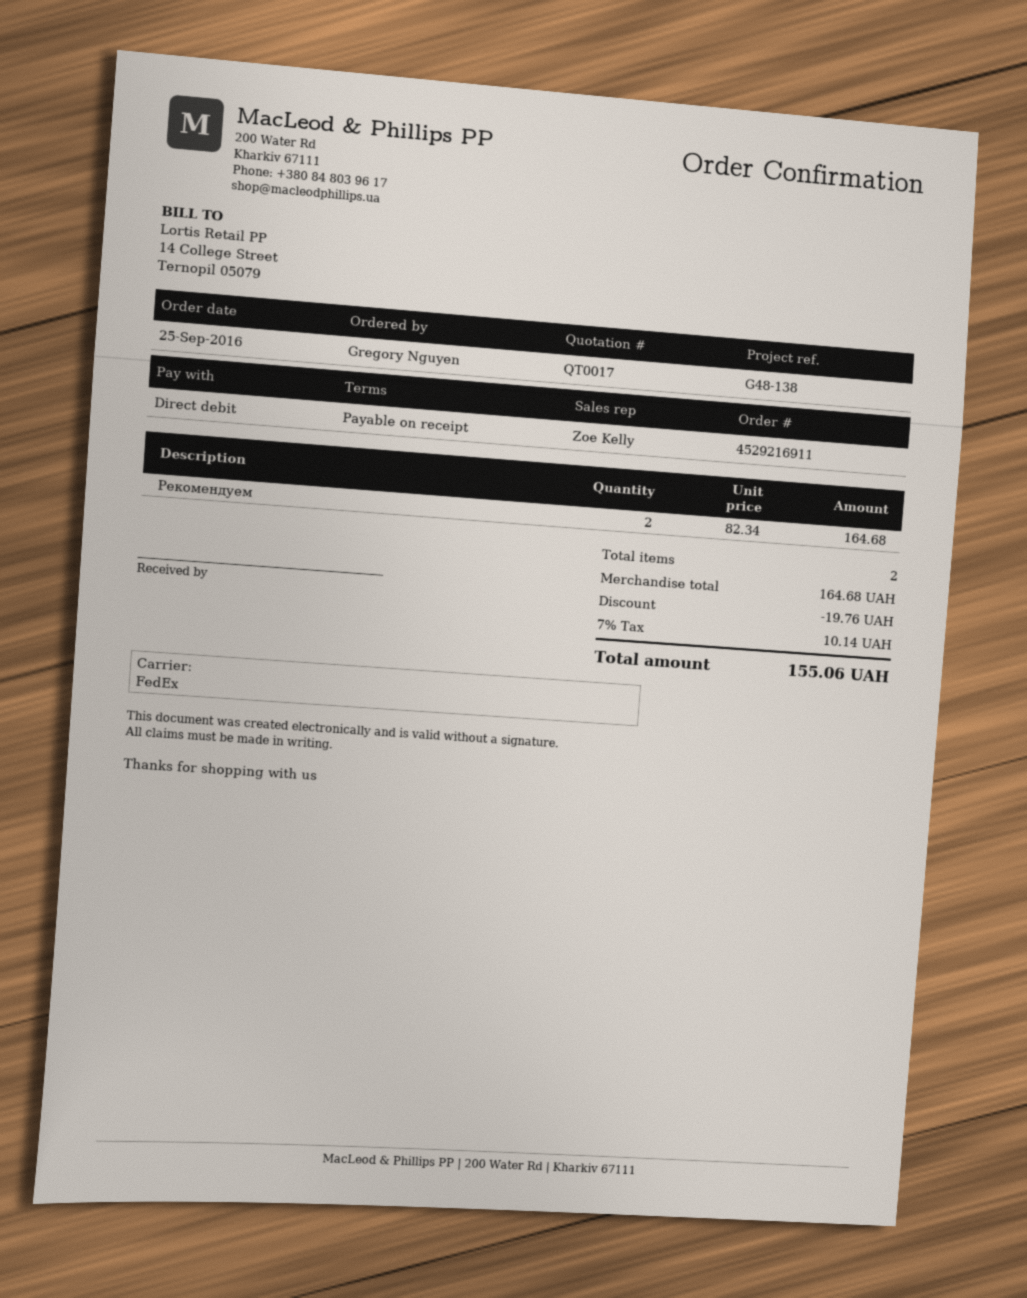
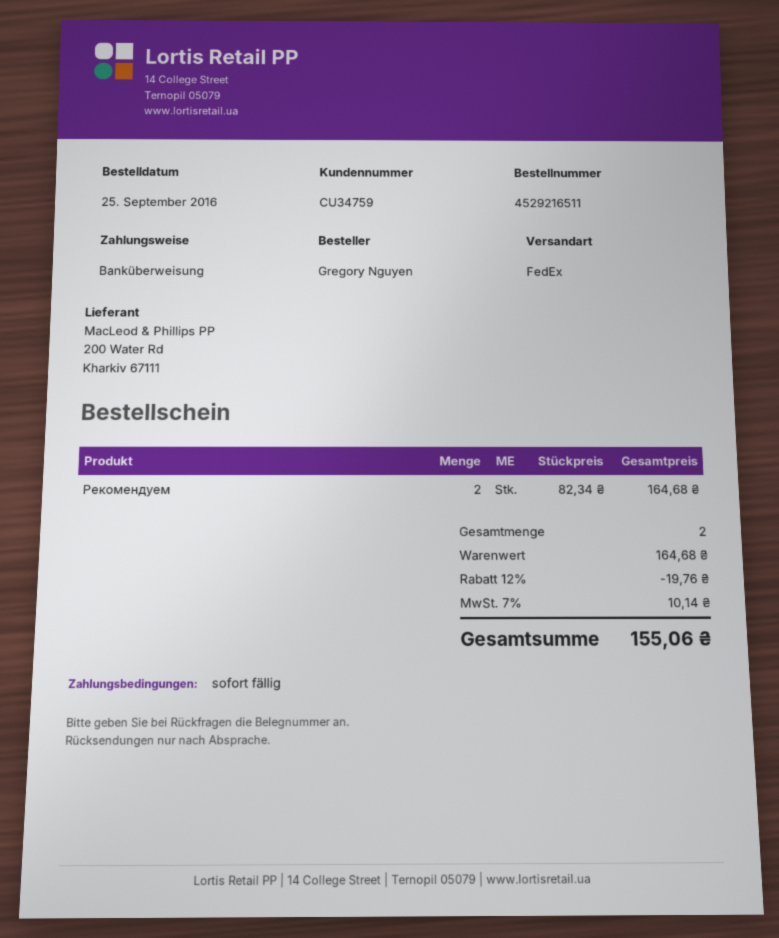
order number: 4529216911 -> 4529216511
payment method: direct debit -> bank transfer

